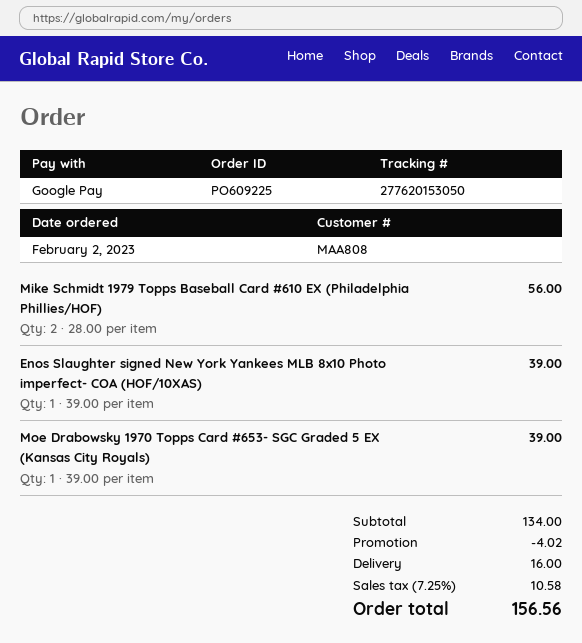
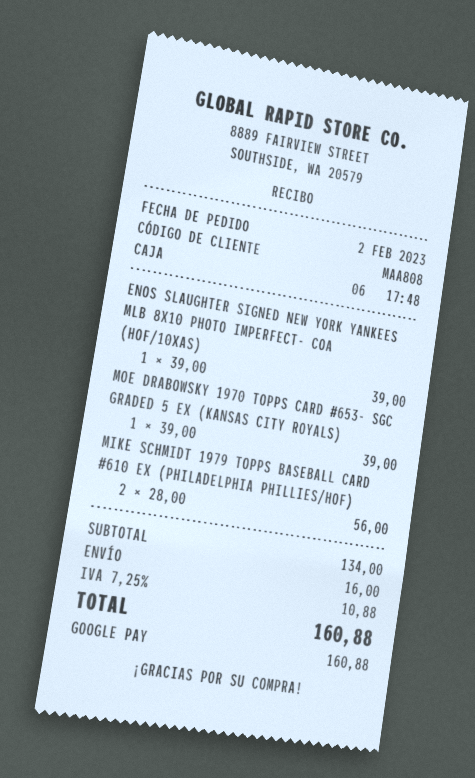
discount: 4.02 -> none
tax: 7.25% = 10.58 -> 7.25% = 10.88
total: 156.56 -> 160.88

